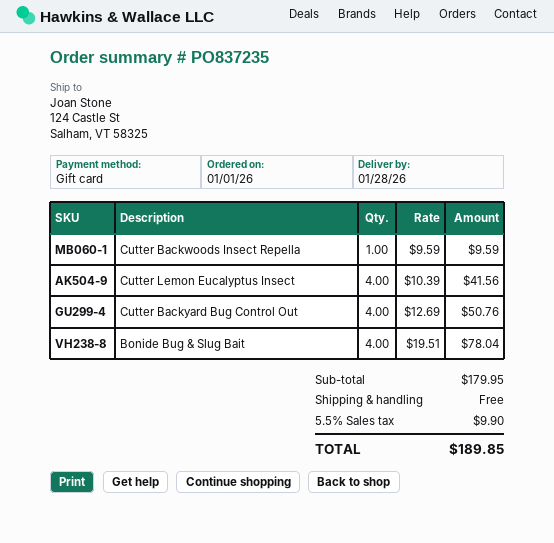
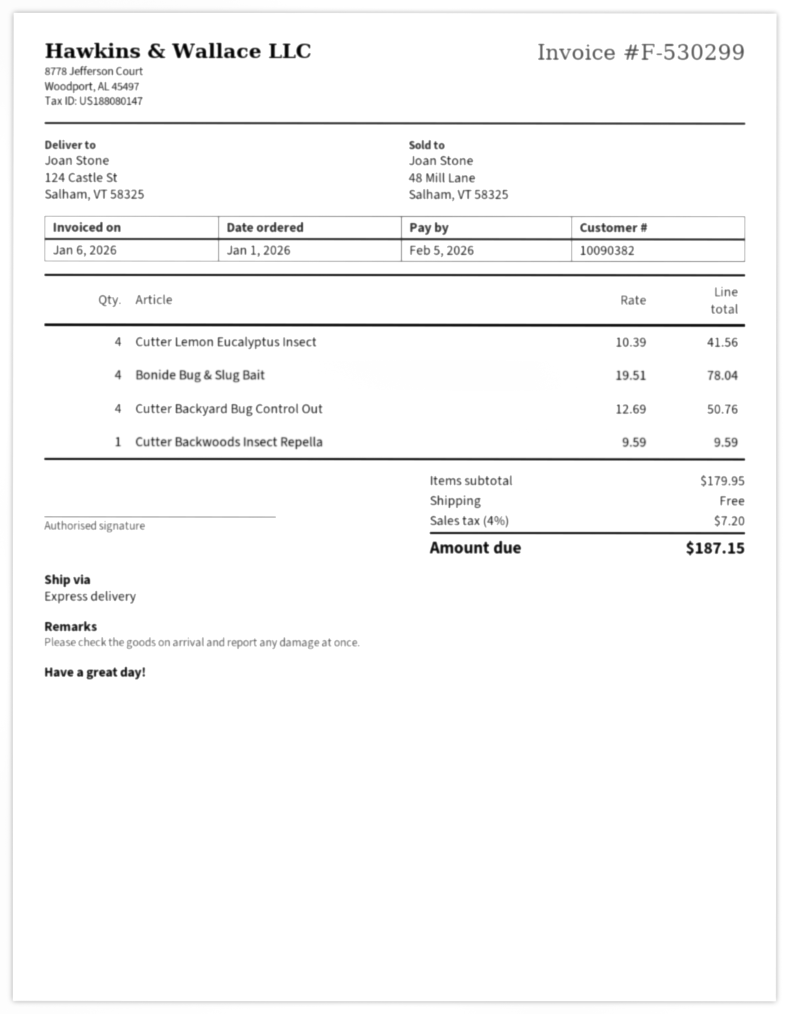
tax: 5.5% = 9.90 -> 4% = 7.20
total: 189.85 -> 187.15

